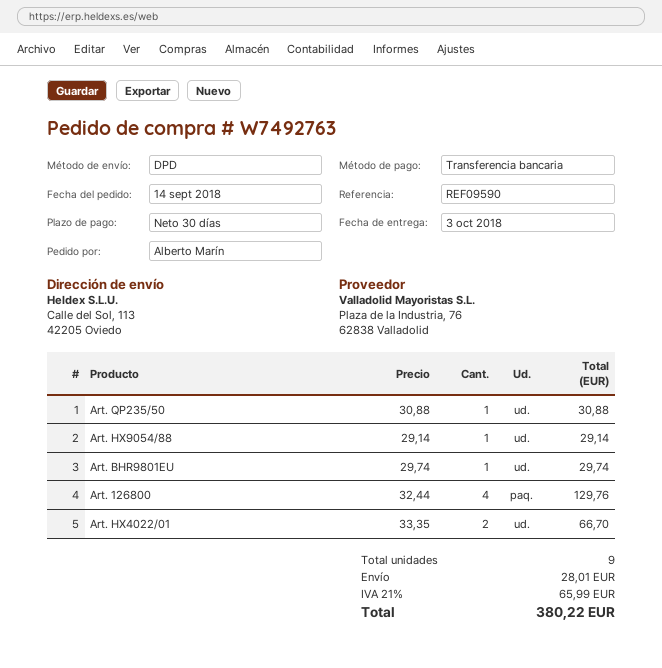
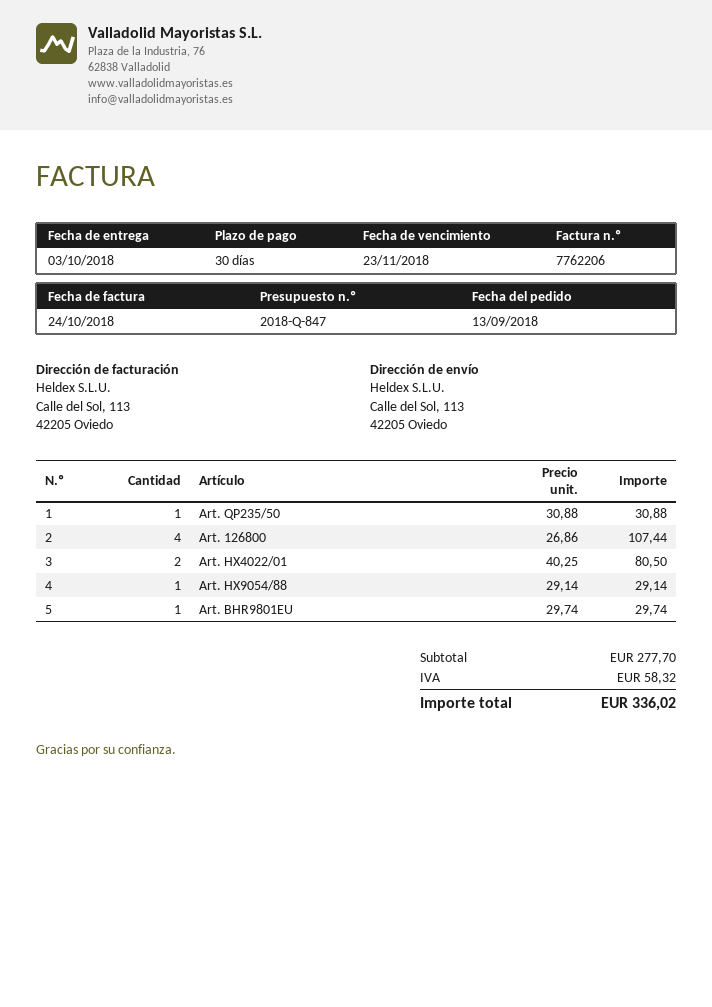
order date: 2018-09-14 -> 2018-09-13
Art. 126800: 4 x 32.44 = 129.76 -> 4 x 26.86 = 107.44
Art. HX4022/01: 2 x 33.35 = 66.70 -> 2 x 40.25 = 80.50
shipping: 28.01 -> none
tax: 65.99 -> 58.32
total: 380.22 -> 336.02

